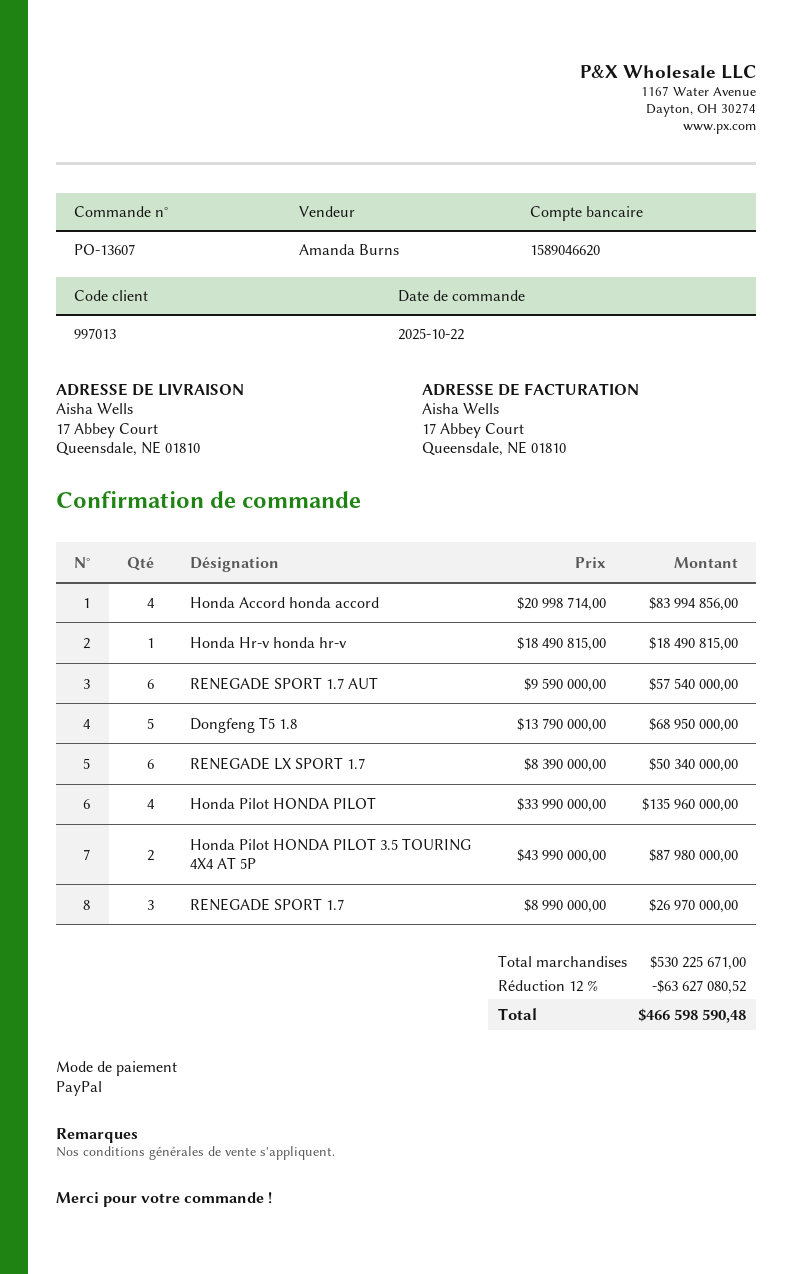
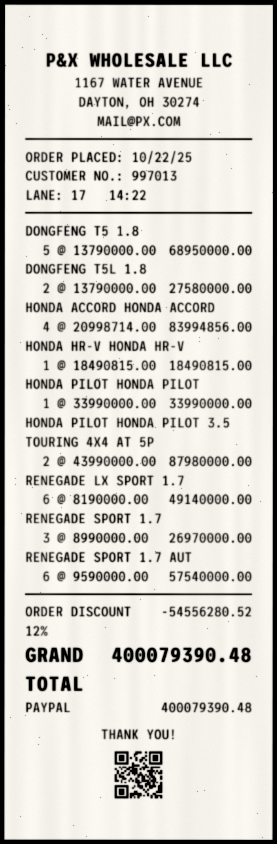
RENEGADE LX SPORT 1.7: 6 x 8390000.00 = 50340000.00 -> 6 x 8190000.00 = 49140000.00
Honda Pilot HONDA PILOT: 4 x 33990000.00 = 135960000.00 -> 1 x 33990000.00 = 33990000.00
DONGFENG T5L 1.8: none -> 2 x 13790000.00 = 27580000.00
discount: 12% = 63627080.52 -> 12% = 54556280.52
total: 466598590.48 -> 400079390.48

